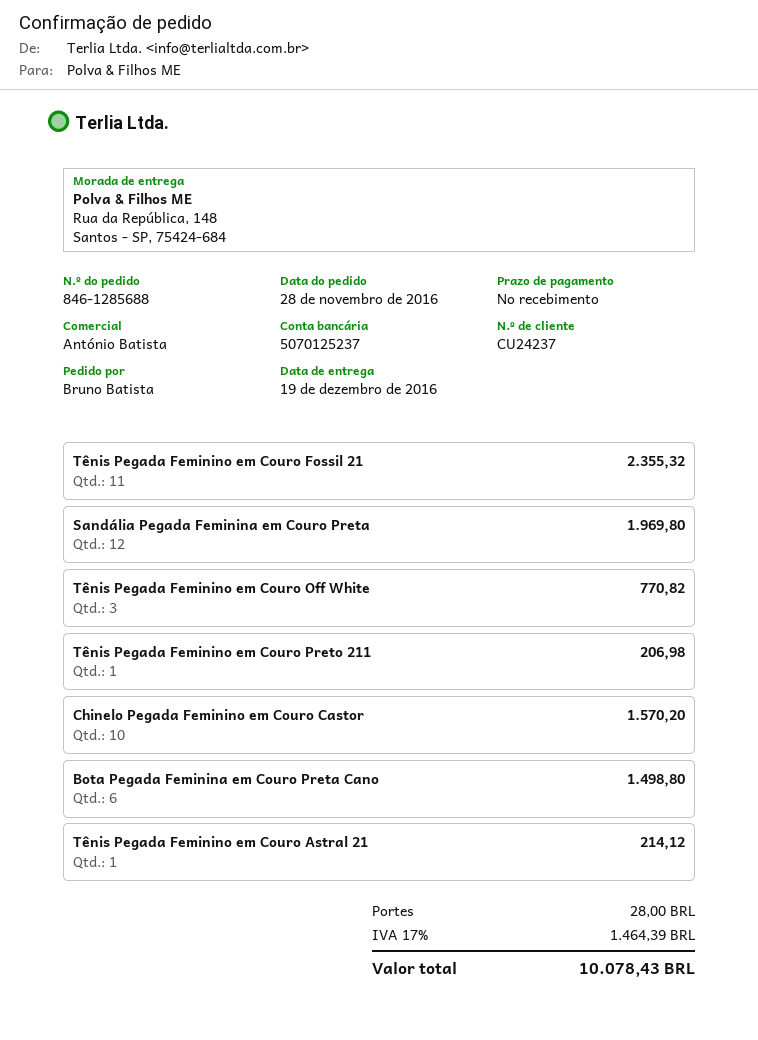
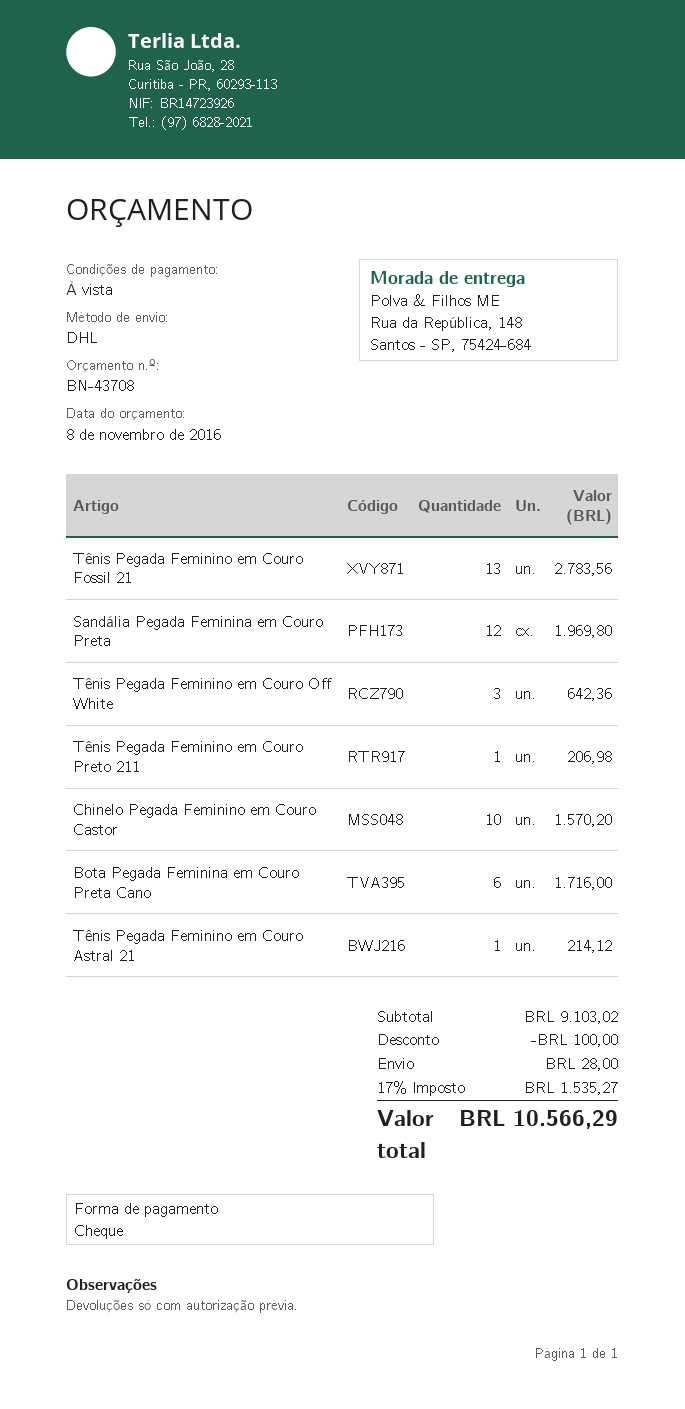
Tênis Pegada Feminino em Couro Fossil 21: 11 for 2355.32 -> 13 for 2783.56
Tênis Pegada Feminino em Couro Off White: 3 for 770.82 -> 3 for 642.36
Bota Pegada Feminina em Couro Preta Cano: 6 for 1498.80 -> 6 for 1716.00
discount: none -> 100.00
tax: 17% = 1464.39 -> 17% = 1535.27
total: 10078.43 -> 10566.29

